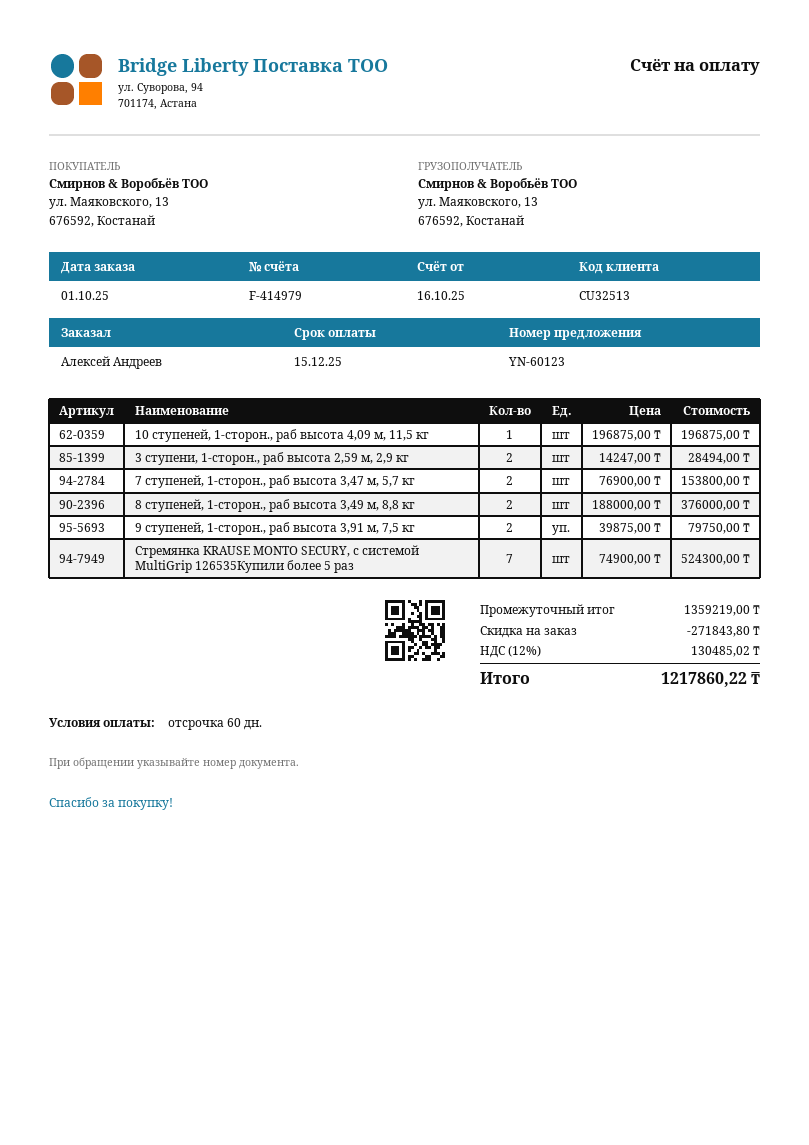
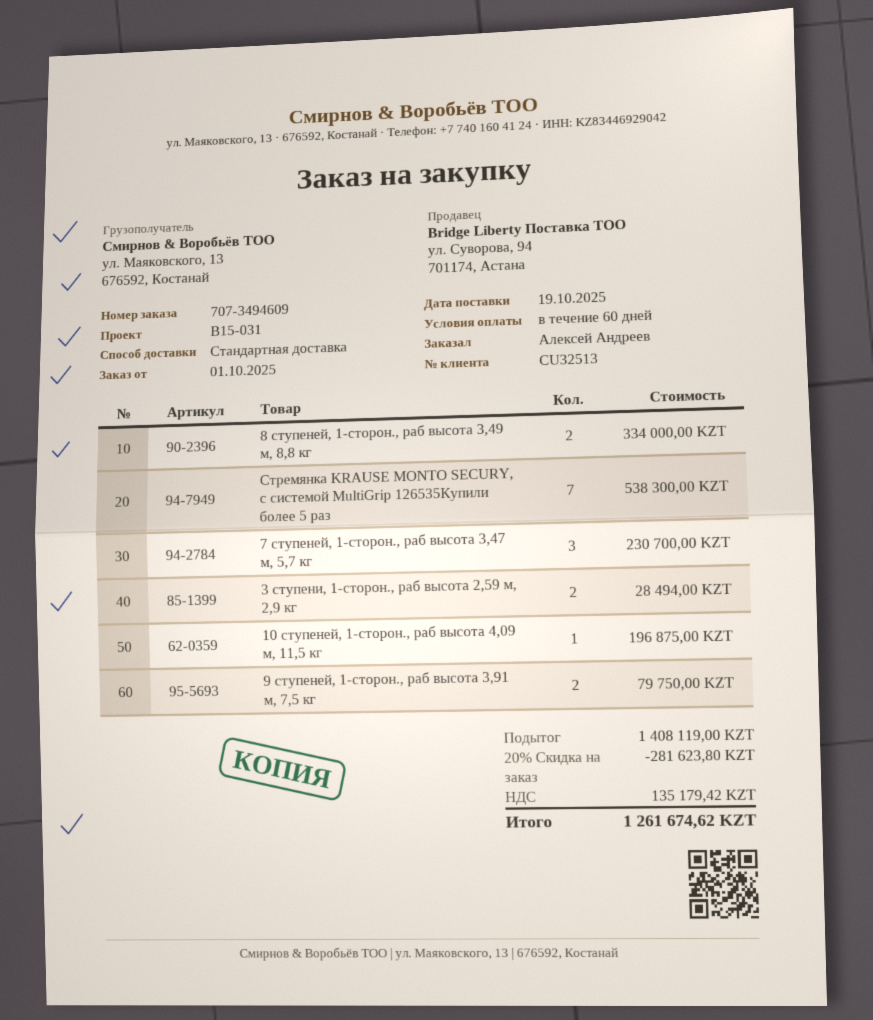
7 ступеней, 1-сторон., раб высота 3,47 м, 5,7 кг: 2 for 153800.00 -> 3 for 230700.00
8 ступеней, 1-сторон., раб высота 3,49 м, 8,8 кг: 2 for 376000.00 -> 2 for 334000.00
Стремянка KRAUSE MONTO SECURY, с системой MultiGrip 126535Купили более 5 раз: 7 for 524300.00 -> 7 for 538300.00
subtotal: 1359219.00 -> 1408119.00
discount: 271843.80 -> 281623.80
tax: 130485.02 -> 135179.42
total: 1217860.22 -> 1261674.62

